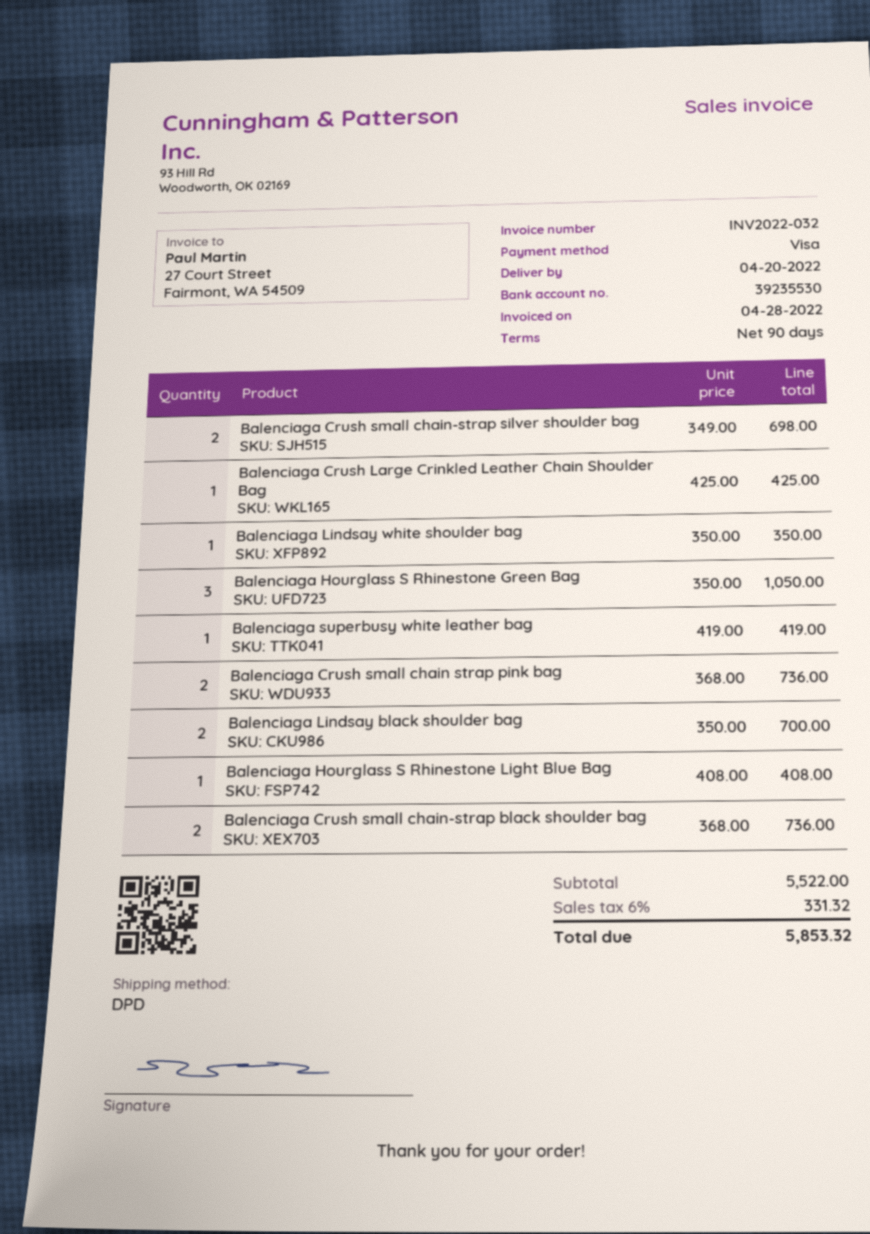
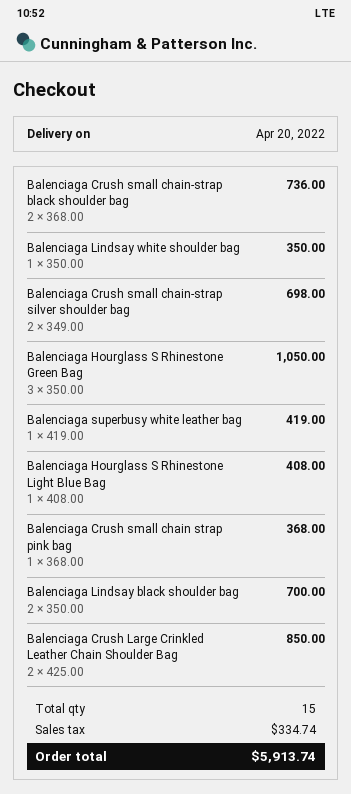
Balenciaga Crush Large Crinkled Leather Chain Shoulder Bag: 1 x 425.00 = 425.00 -> 2 x 425.00 = 850.00
Balenciaga Crush small chain strap pink bag: 2 x 368.00 = 736.00 -> 1 x 368.00 = 368.00
tax: 331.32 -> 334.74
total: 5853.32 -> 5913.74

